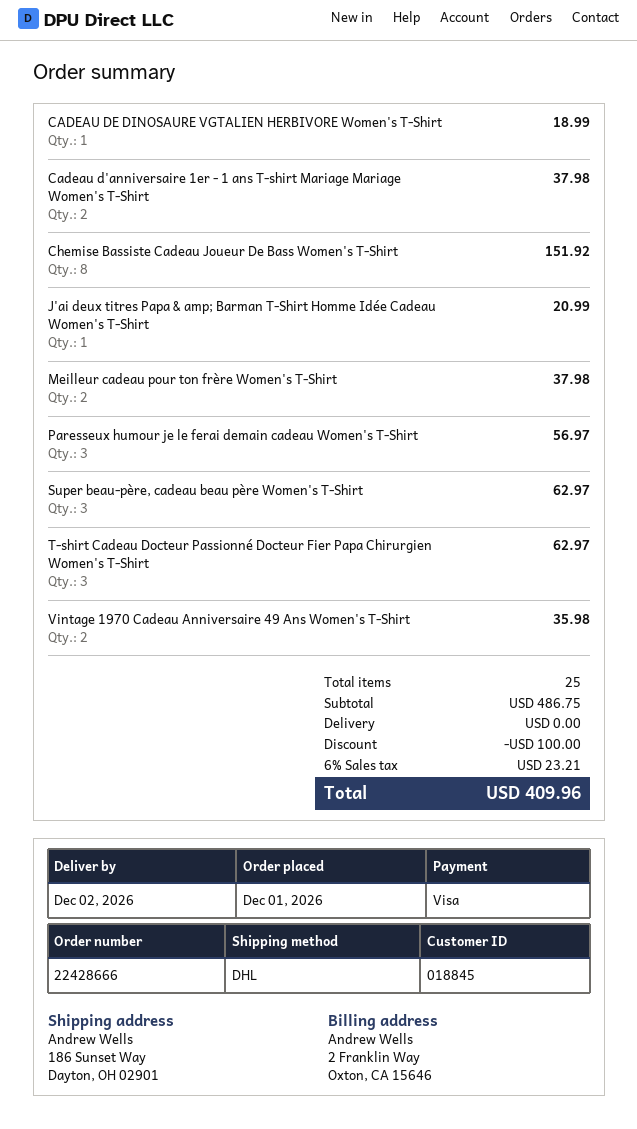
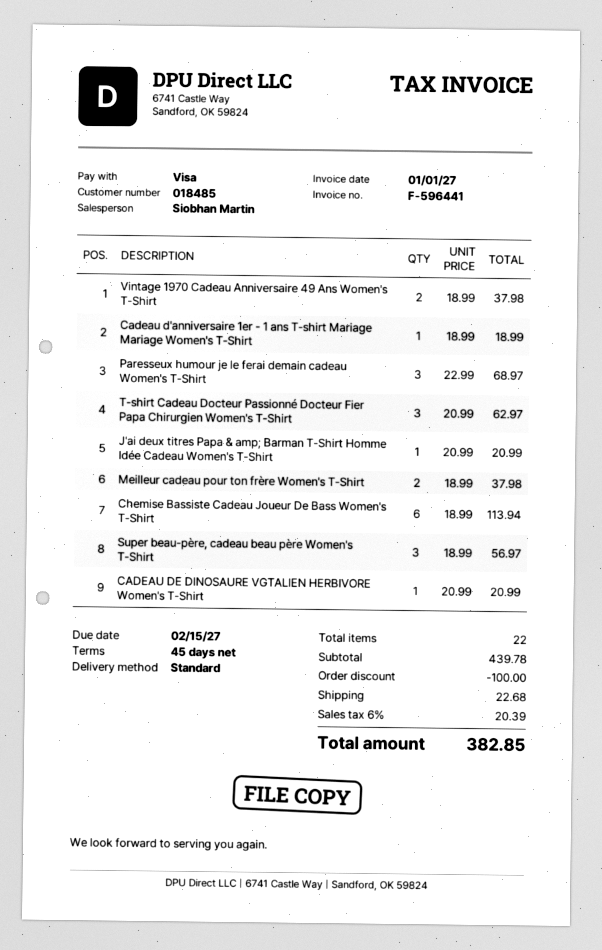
customer number: 018845 -> 018485
shipping method: DHL -> standard
CADEAU DE DINOSAURE VGTALIEN HERBIVORE Women's T-Shirt: 1 for 18.99 -> 1 for 20.99
Cadeau d'anniversaire 1er - 1 ans T-shirt Mariage Mariage Women's T-Shirt: 2 for 37.98 -> 1 for 18.99
Chemise Bassiste Cadeau Joueur De Bass Women's T-Shirt: 8 for 151.92 -> 6 for 113.94
Paresseux humour je le ferai demain cadeau Women's T-Shirt: 3 for 56.97 -> 3 for 68.97
Super beau-père, cadeau beau père Women's T-Shirt: 3 for 62.97 -> 3 for 56.97
Vintage 1970 Cadeau Anniversaire 49 Ans Women's T-Shirt: 2 for 35.98 -> 2 for 37.98
total quantity: 25 -> 22
subtotal: 486.75 -> 439.78
shipping: 0.00 -> 22.68
tax: 6% = 23.21 -> 6% = 20.39
total: 409.96 -> 382.85

